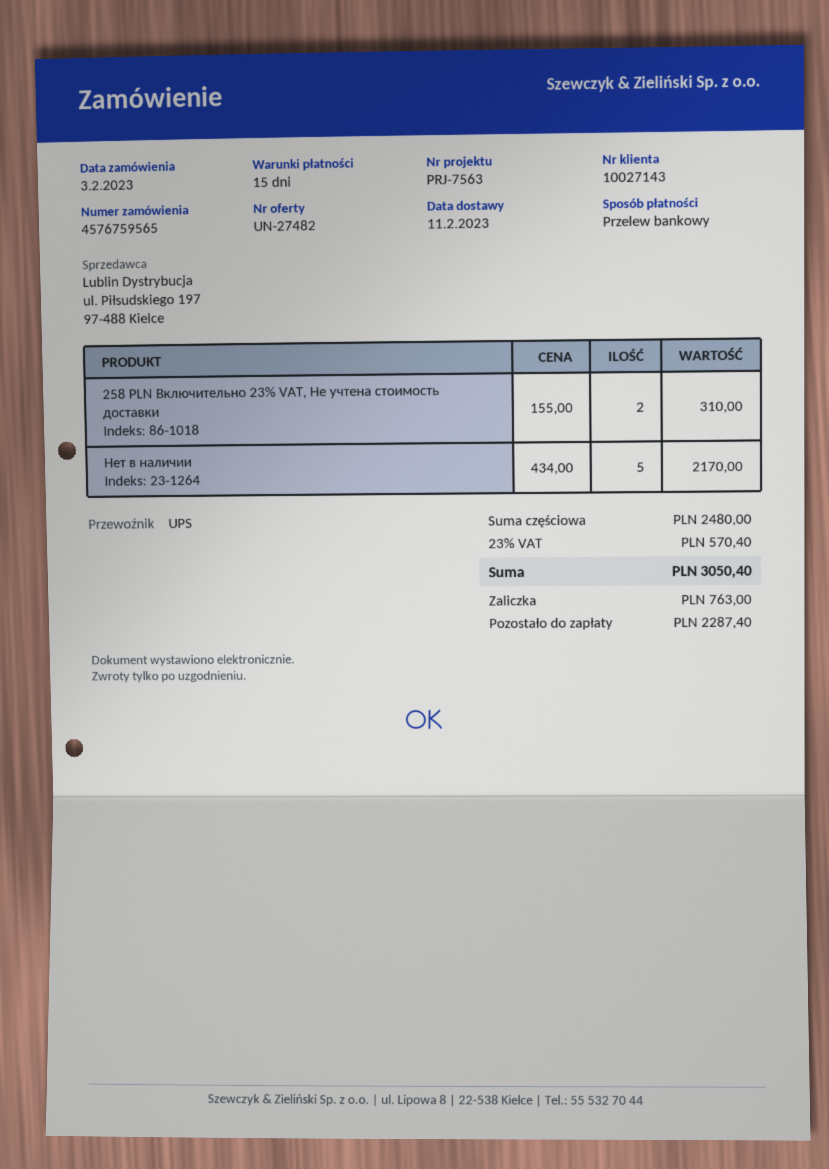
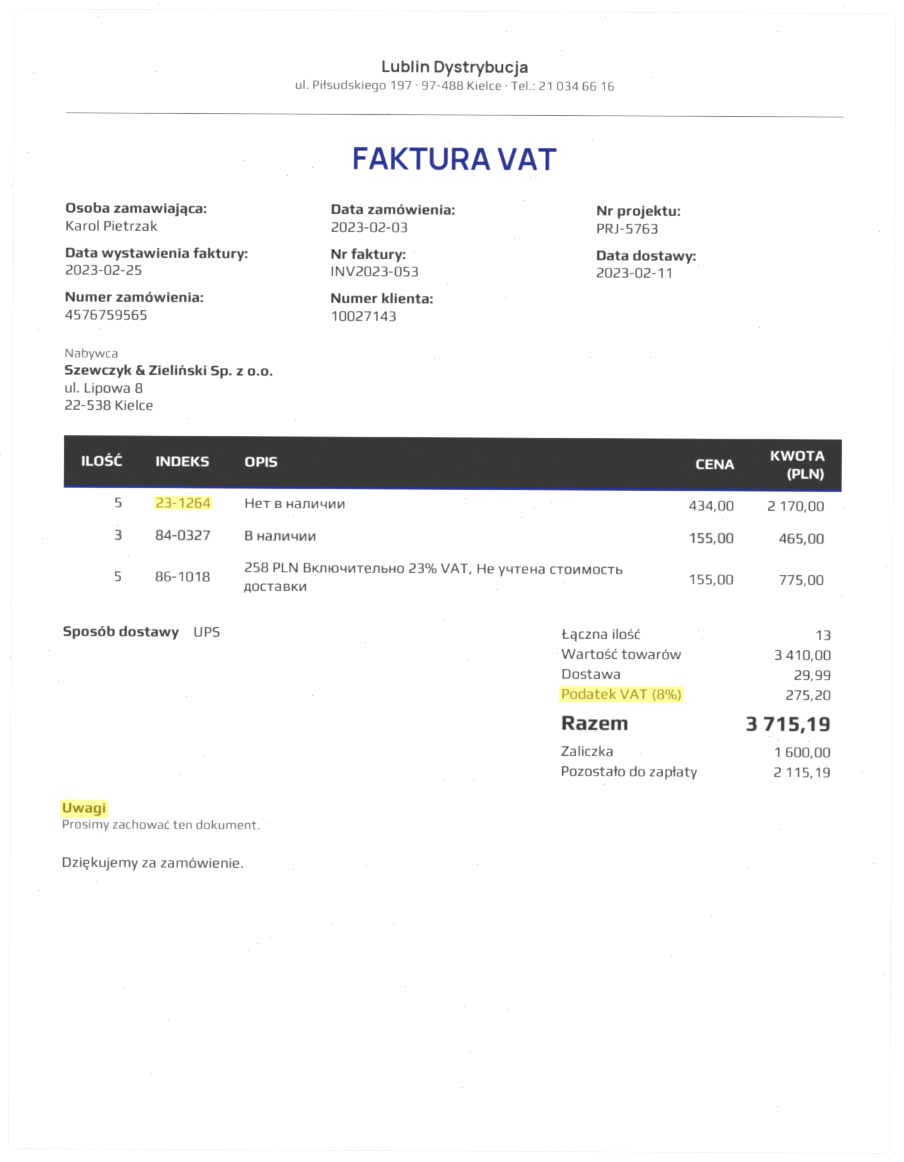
reference: PRJ-7563 -> PRJ-5763
258 PLN Включительно 23% VAT, Не учтена стоимость доставки: 2 x 155.00 = 310.00 -> 5 x 155.00 = 775.00
В наличии: none -> 3 x 155.00 = 465.00
subtotal: 2480.00 -> 3410.00
shipping: none -> 29.99
tax: 23% = 570.40 -> 8% = 275.20
total: 3050.40 -> 3715.19
deposit: 763.00 -> 1600.00
balance: 2287.40 -> 2115.19

